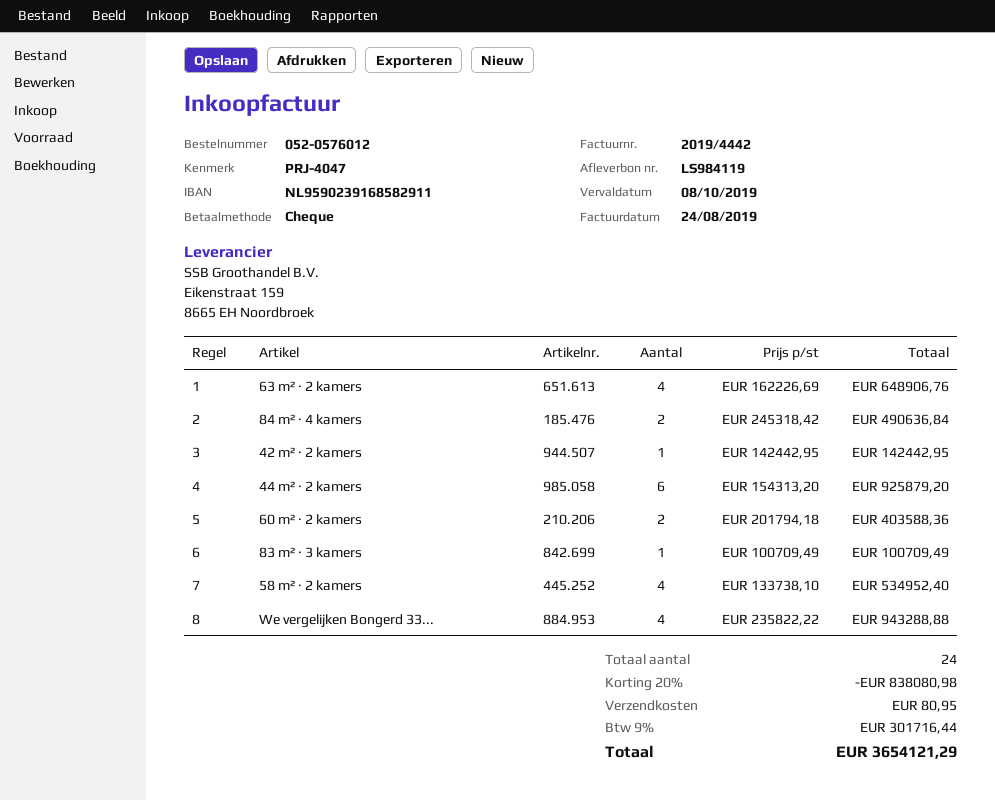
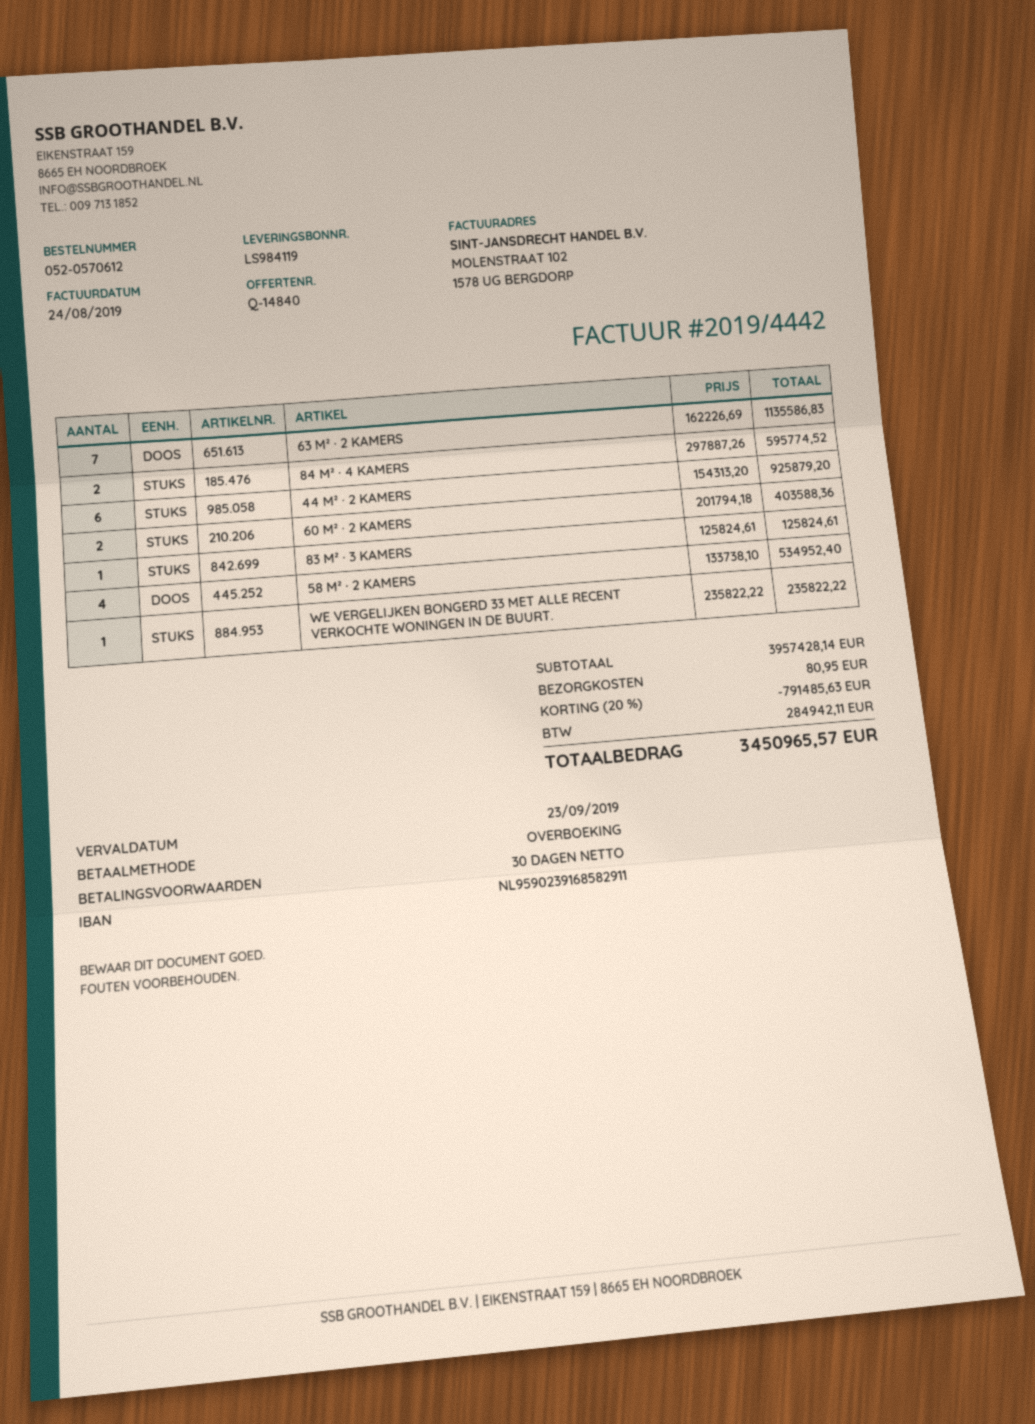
order number: 052-0576012 -> 052-0570612
due date: 2019-10-08 -> 2019-09-23
payment method: cheque -> bank transfer
63 m² · 2 kamers: 4 x 162226.69 = 648906.76 -> 7 x 162226.69 = 1135586.83
84 m² · 4 kamers: 2 x 245318.42 = 490636.84 -> 2 x 297887.26 = 595774.52
42 m² · 2 kamers: 1 x 142442.95 = 142442.95 -> none
83 m² · 3 kamers: 1 x 100709.49 = 100709.49 -> 1 x 125824.61 = 125824.61
We vergelijken Bongerd 33...: 4 x 235822.22 = 943288.88 -> 1 x 235822.22 = 235822.22
discount: 20% = 838080.98 -> 20% = 791485.63
tax: 301716.44 -> 284942.11
total: 3654121.29 -> 3450965.57

